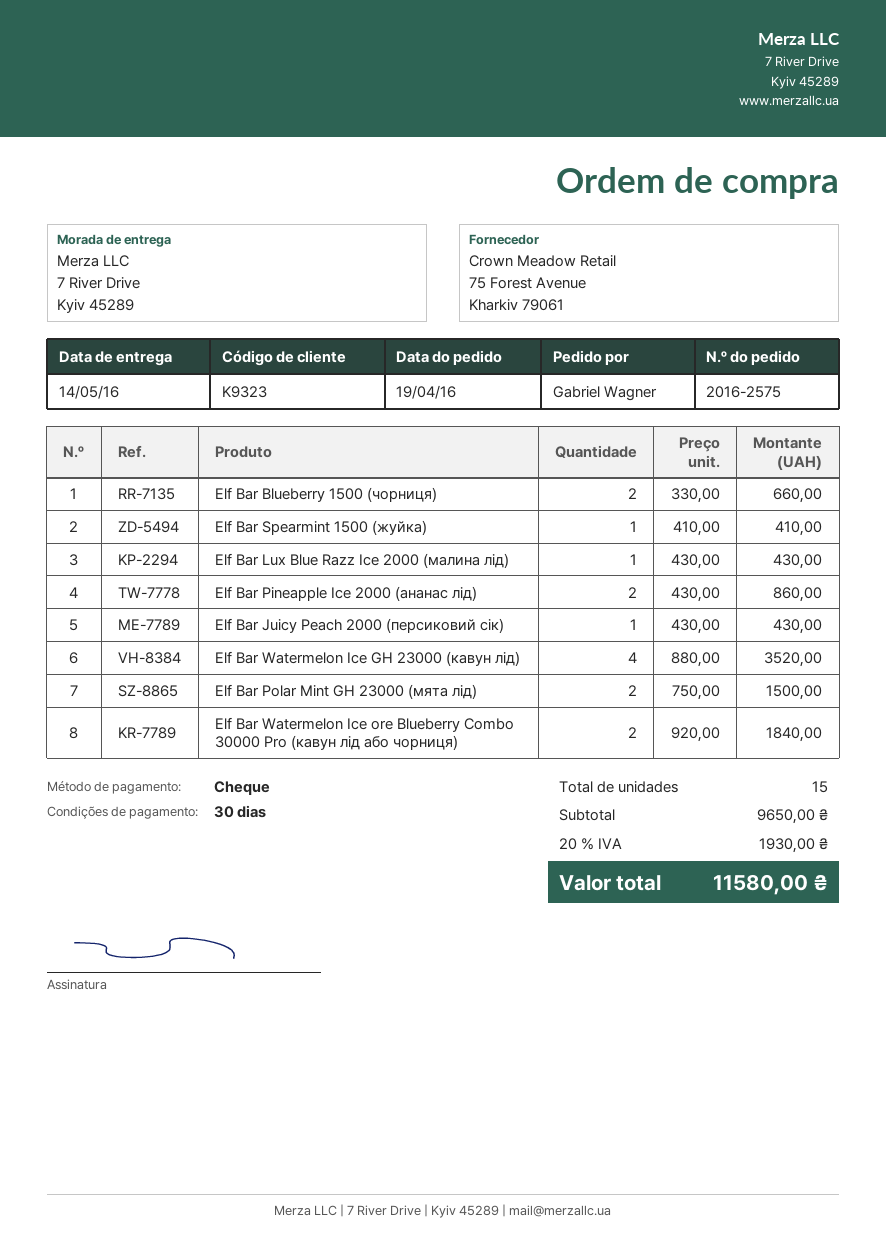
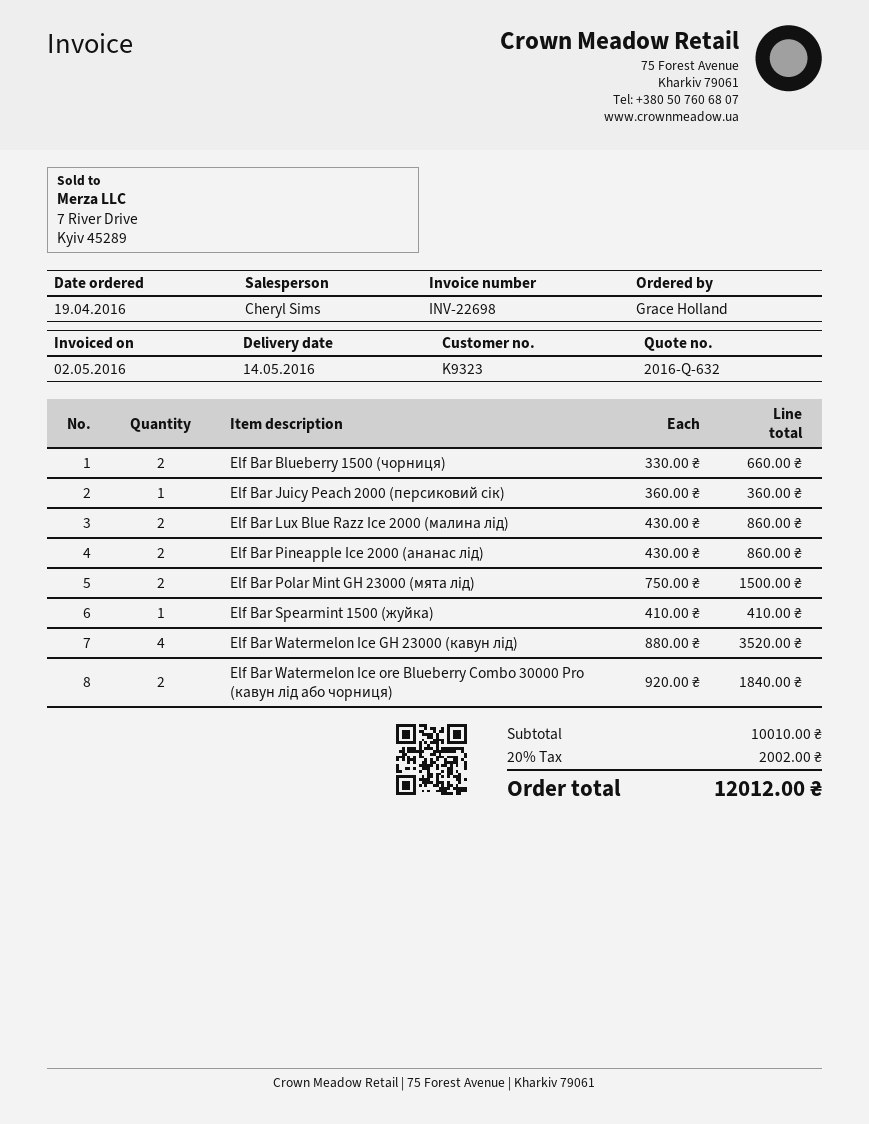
ordered by: Gabriel Wagner -> Grace Holland
Elf Bar Lux Blue Razz Ice 2000 (малина лід): 1 x 430.00 = 430.00 -> 2 x 430.00 = 860.00
Elf Bar Juicy Peach 2000 (персиковий сік): 1 x 430.00 = 430.00 -> 1 x 360.00 = 360.00
subtotal: 9650.00 -> 10010.00
tax: 20% = 1930.00 -> 20% = 2002.00
total: 11580.00 -> 12012.00

